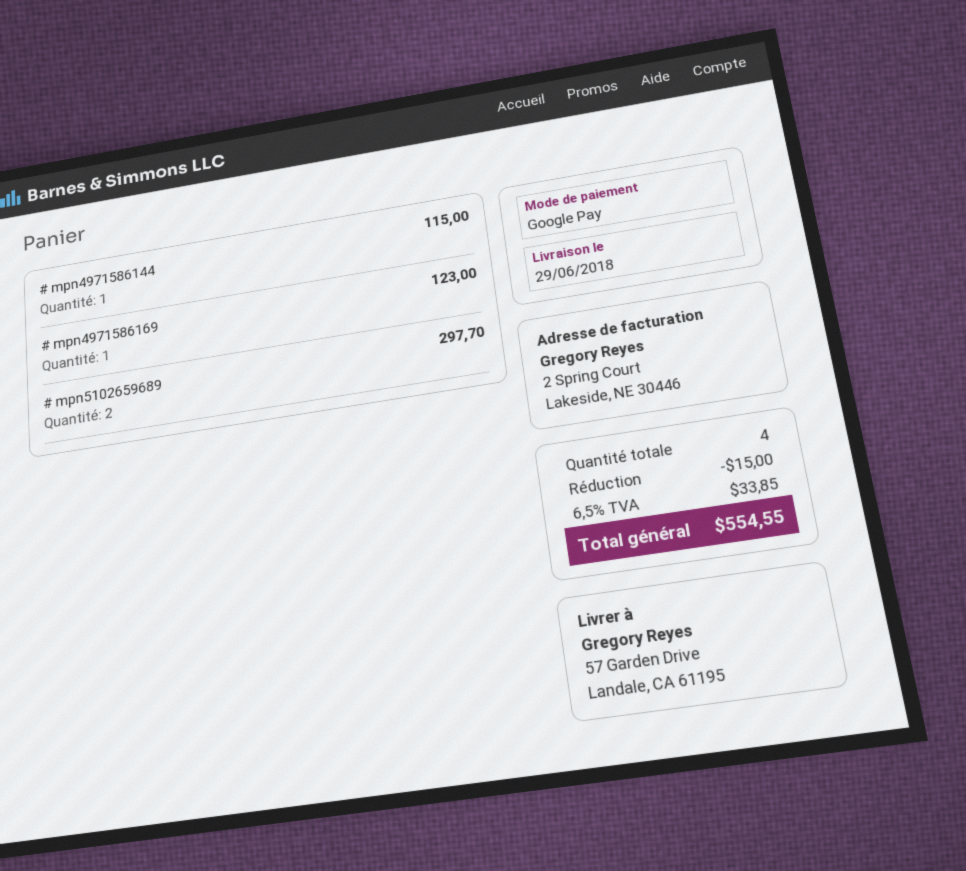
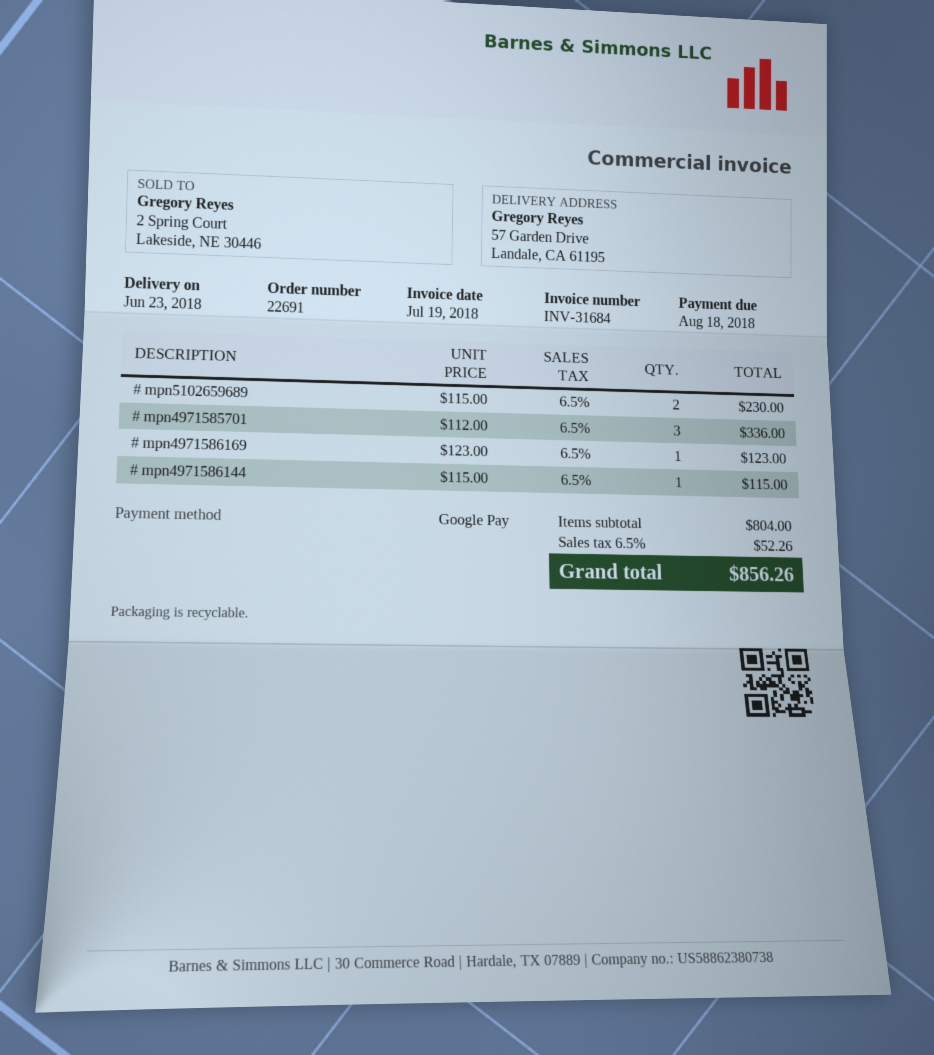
delivery date: 2018-06-29 -> 2018-06-23
# mpn5102659689: 2 for 297.70 -> 2 for 230.00
# mpn4971585701: none -> 3 for 336.00
discount: 15.00 -> none
tax: 6.5% = 33.85 -> 6.5% = 52.26
total: 554.55 -> 856.26

